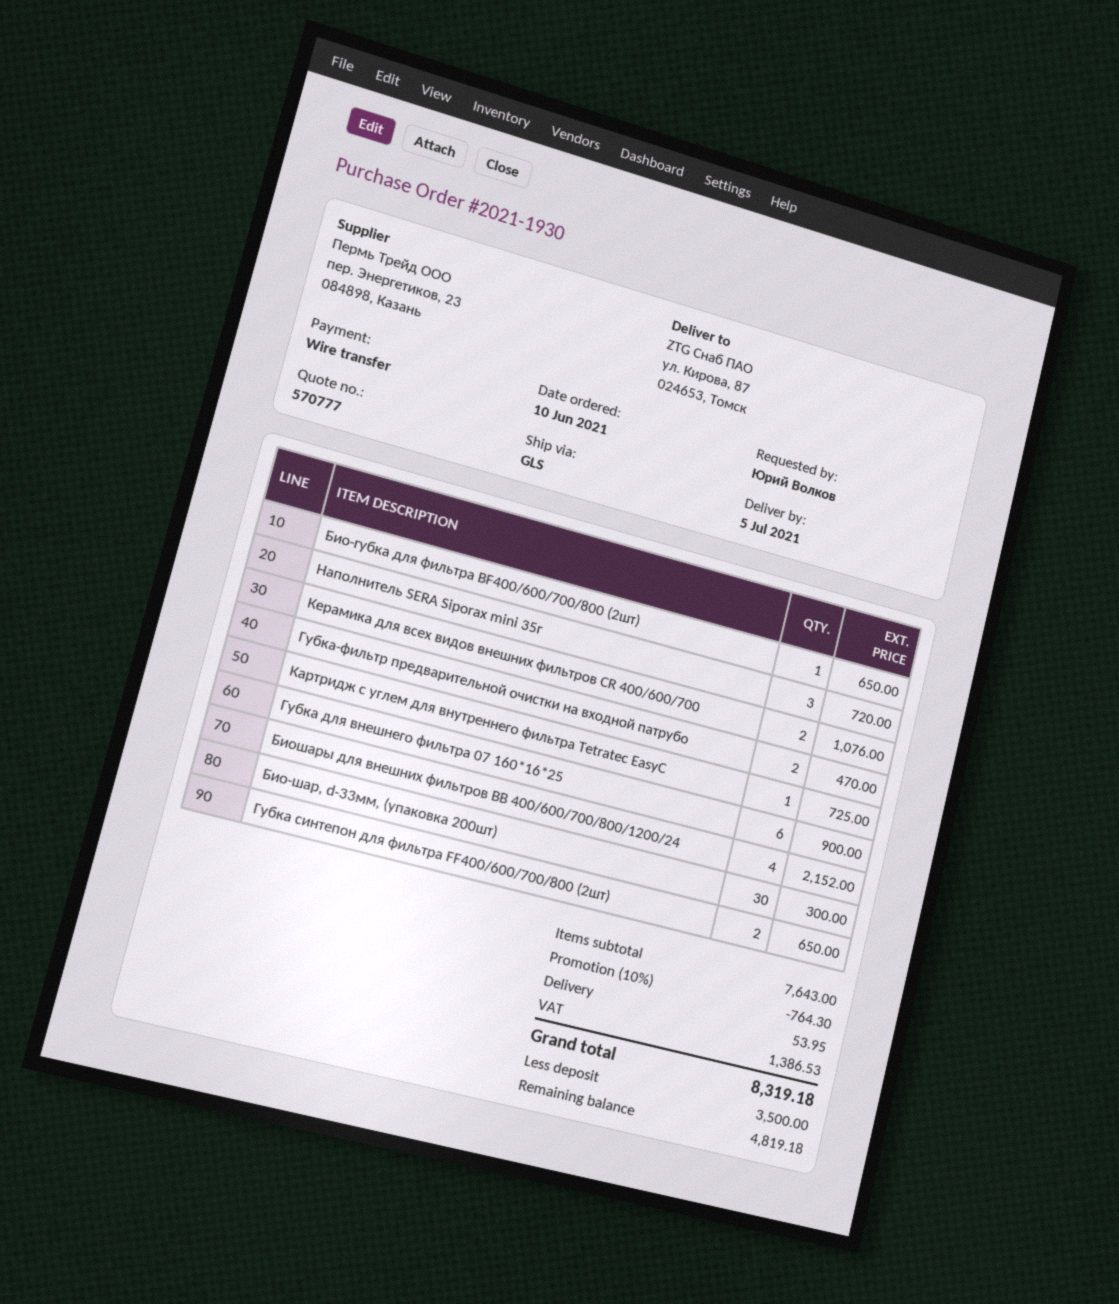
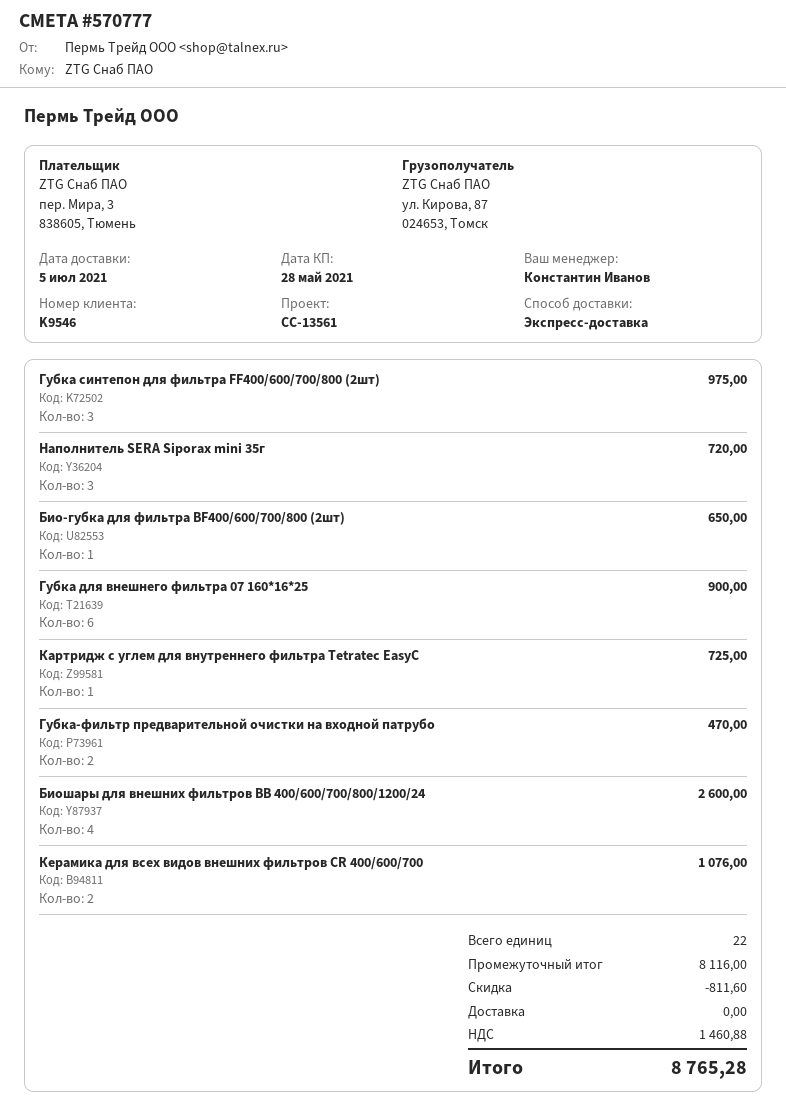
shipping method: GLS -> express
Биошары для внешних фильтров BB 400/600/700/800/1200/24: 4 for 2152.00 -> 4 for 2600.00
Био-шар, d-33мм, (упаковка 200шт): 30 for 300.00 -> none
Губка синтепон для фильтра FF400/600/700/800 (2шт): 2 for 650.00 -> 3 for 975.00
subtotal: 7643.00 -> 8116.00
discount: 764.30 -> 811.60
shipping: 53.95 -> 0.00
tax: 1386.53 -> 1460.88
total: 8319.18 -> 8765.28

